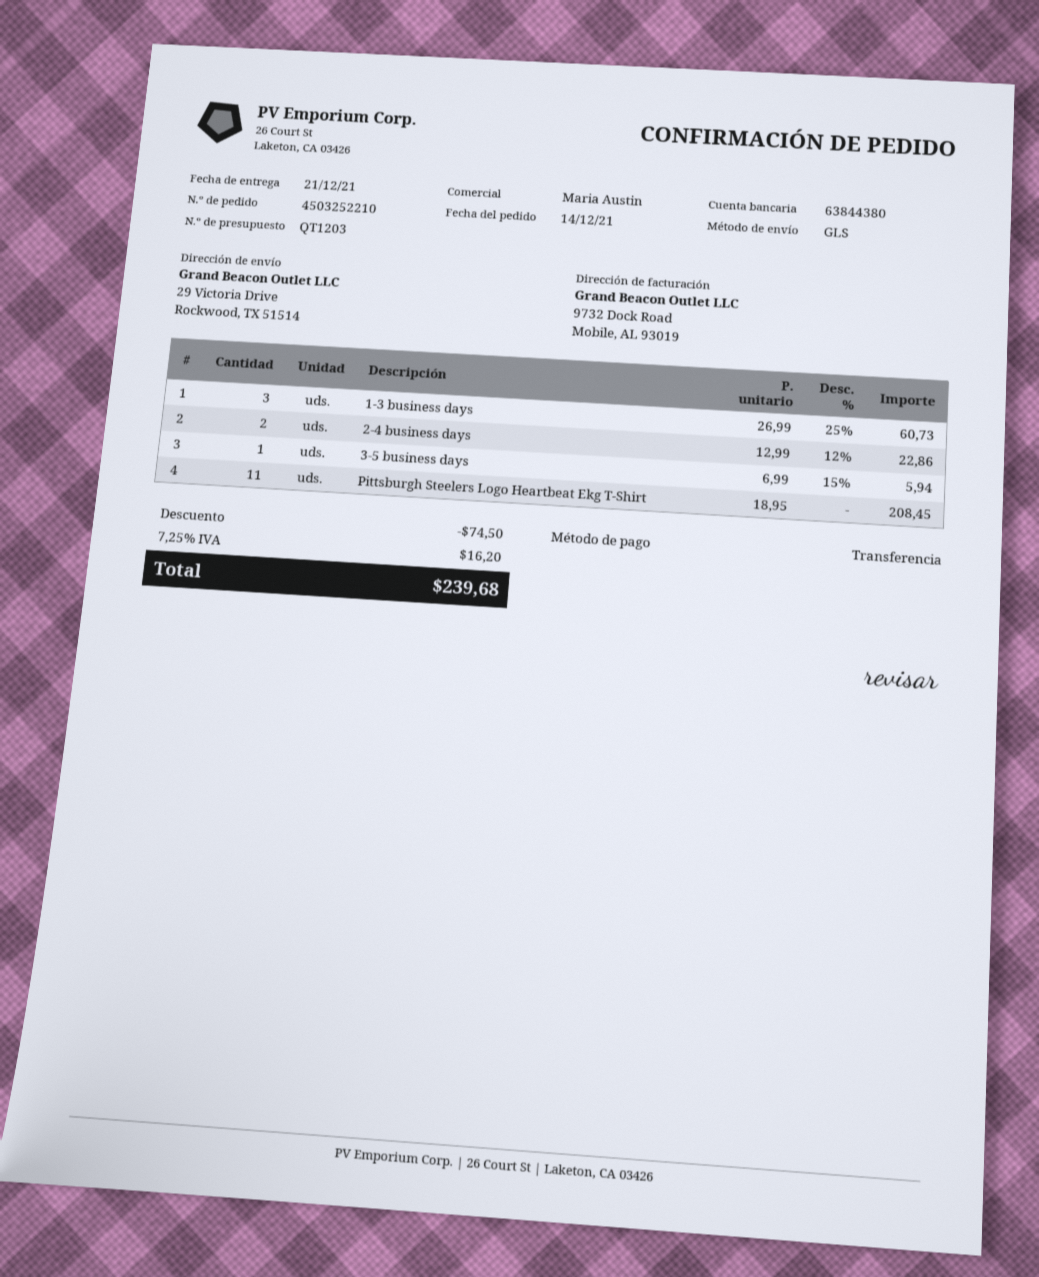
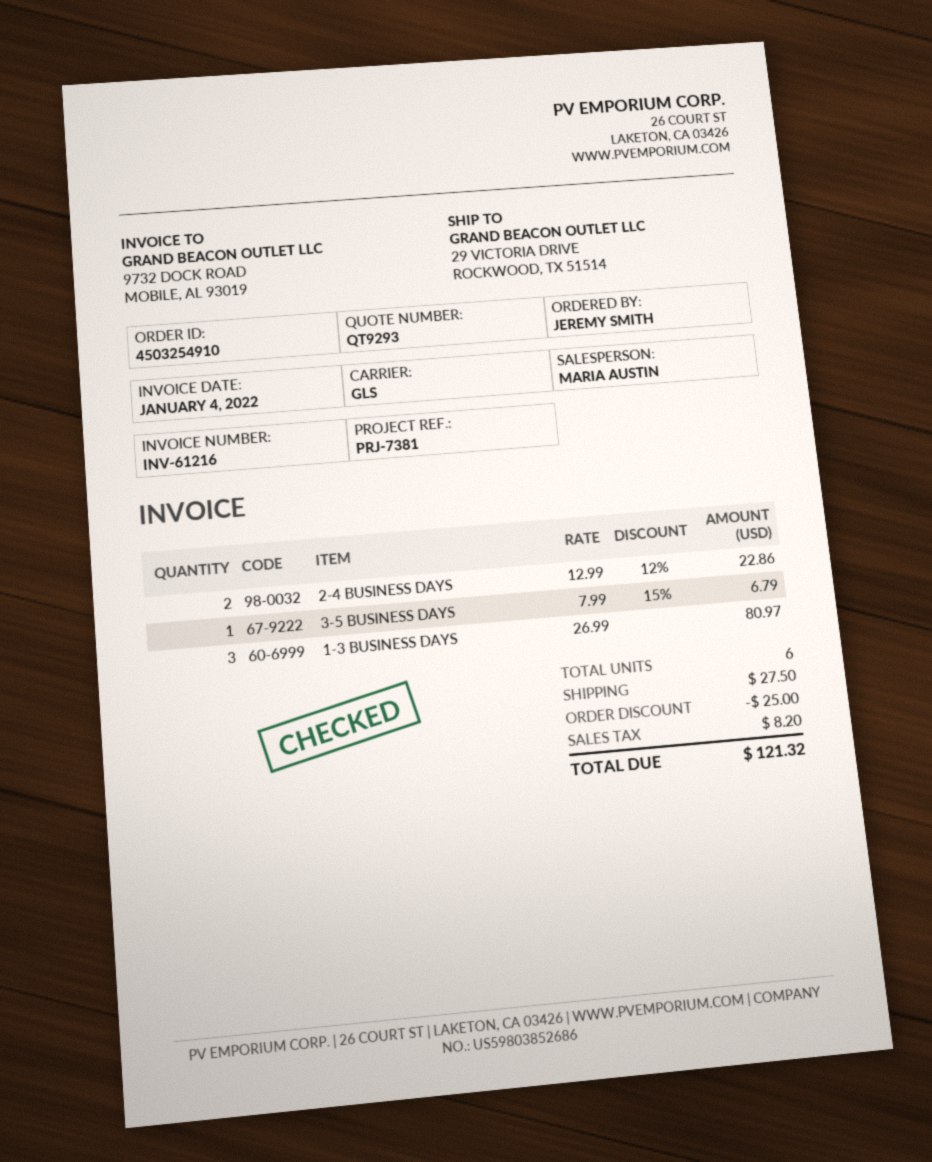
quote number: QT1203 -> QT9293
order number: 4503252210 -> 4503254910
1-3 business days: 3 x 26.99 - 25% = 60.73 -> 3 x 26.99 = 80.97
3-5 business days: 1 x 6.99 - 15% = 5.94 -> 1 x 7.99 - 15% = 6.79
Pittsburgh Steelers Logo Heartbeat Ekg T-Shirt: 11 x 18.95 = 208.45 -> none
discount: 74.50 -> 25.00
shipping: none -> 27.50
tax: 16.20 -> 8.20
total: 239.68 -> 121.32

